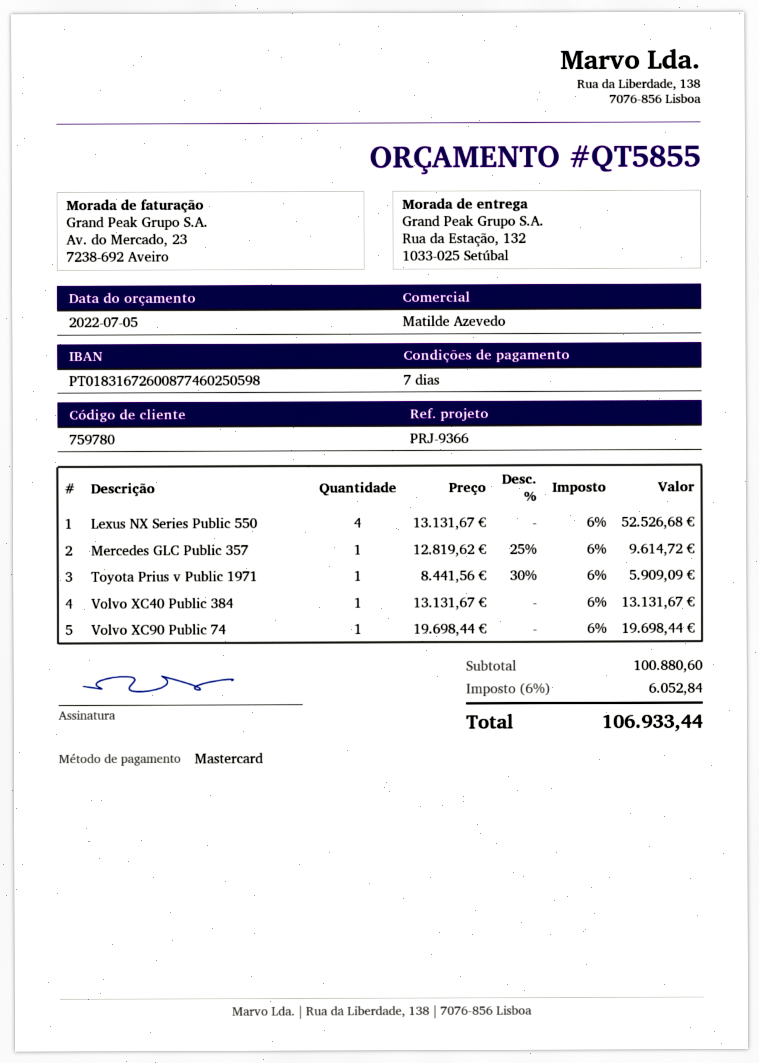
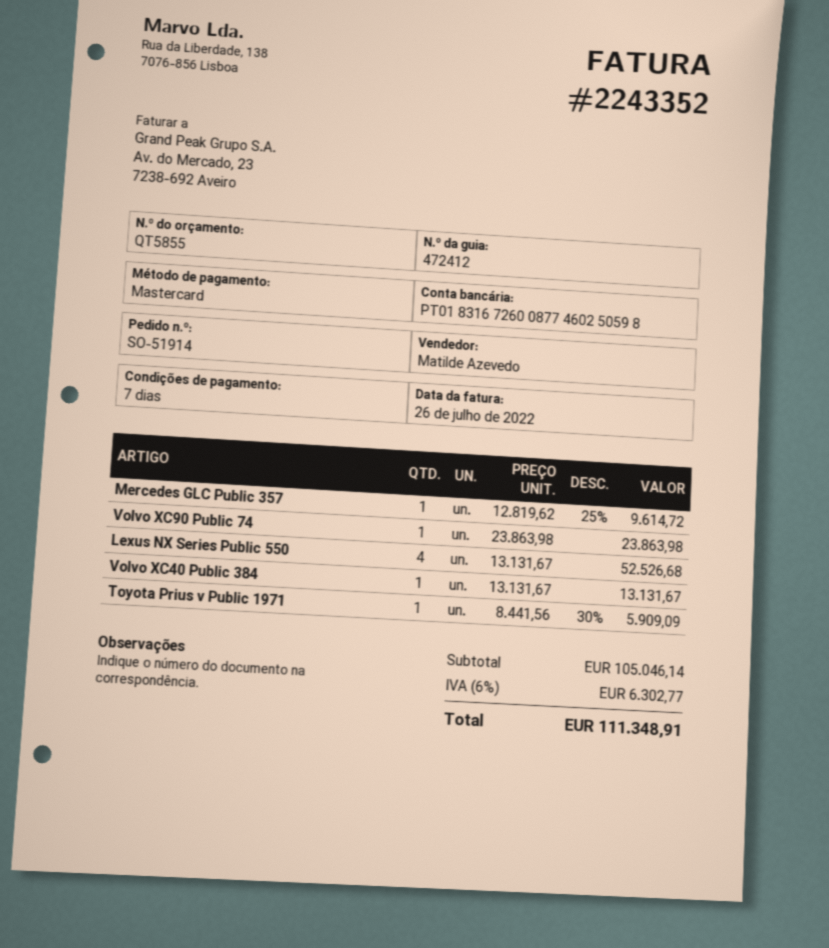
Volvo XC90 Public 74: 1 x 19698.44 = 19698.44 -> 1 x 23863.98 = 23863.98
subtotal: 100880.60 -> 105046.14
tax: 6% = 6052.84 -> 6% = 6302.77
total: 106933.44 -> 111348.91

